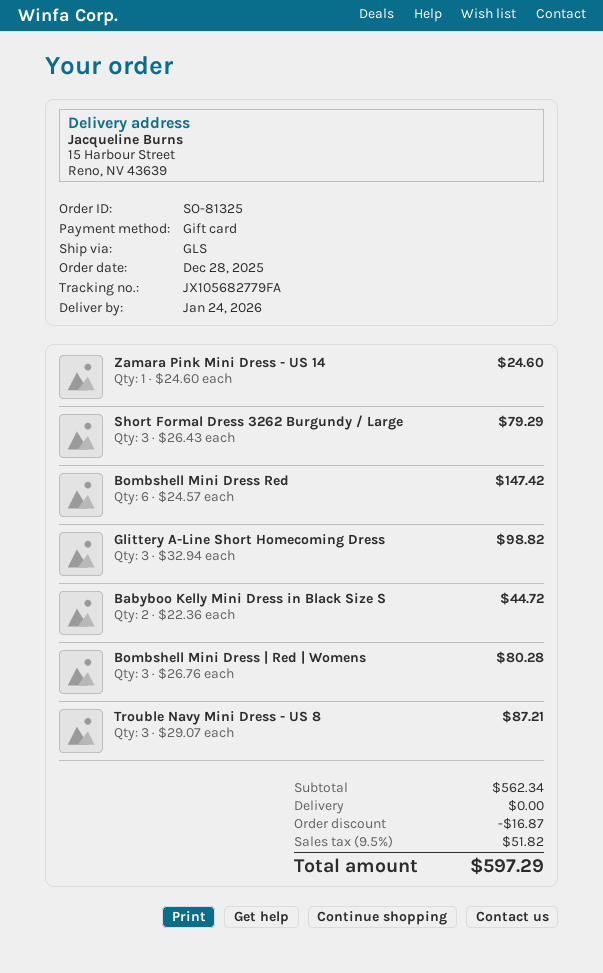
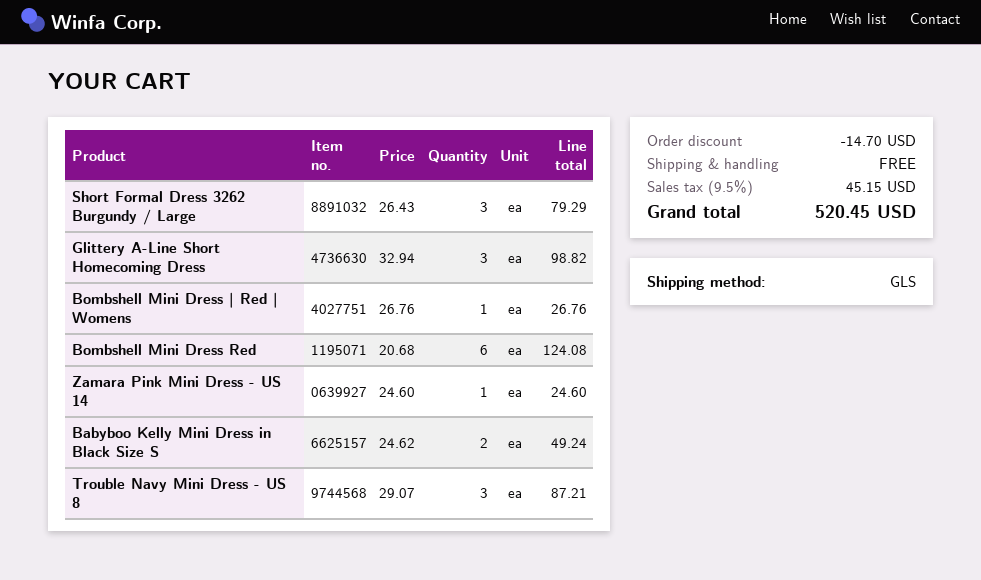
Bombshell Mini Dress Red: 6 x 24.57 = 147.42 -> 6 x 20.68 = 124.08
Babyboo Kelly Mini Dress in Black Size S: 2 x 22.36 = 44.72 -> 2 x 24.62 = 49.24
Bombshell Mini Dress | Red | Womens: 3 x 26.76 = 80.28 -> 1 x 26.76 = 26.76
discount: 16.87 -> 14.70
tax: 9.5% = 51.82 -> 9.5% = 45.15
total: 597.29 -> 520.45

